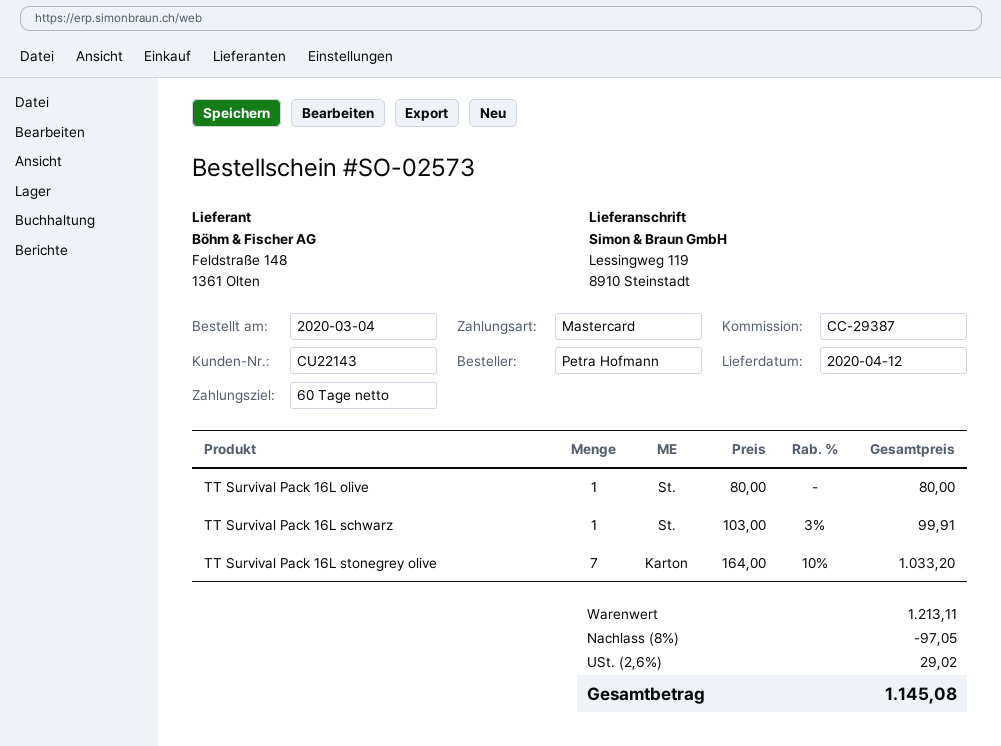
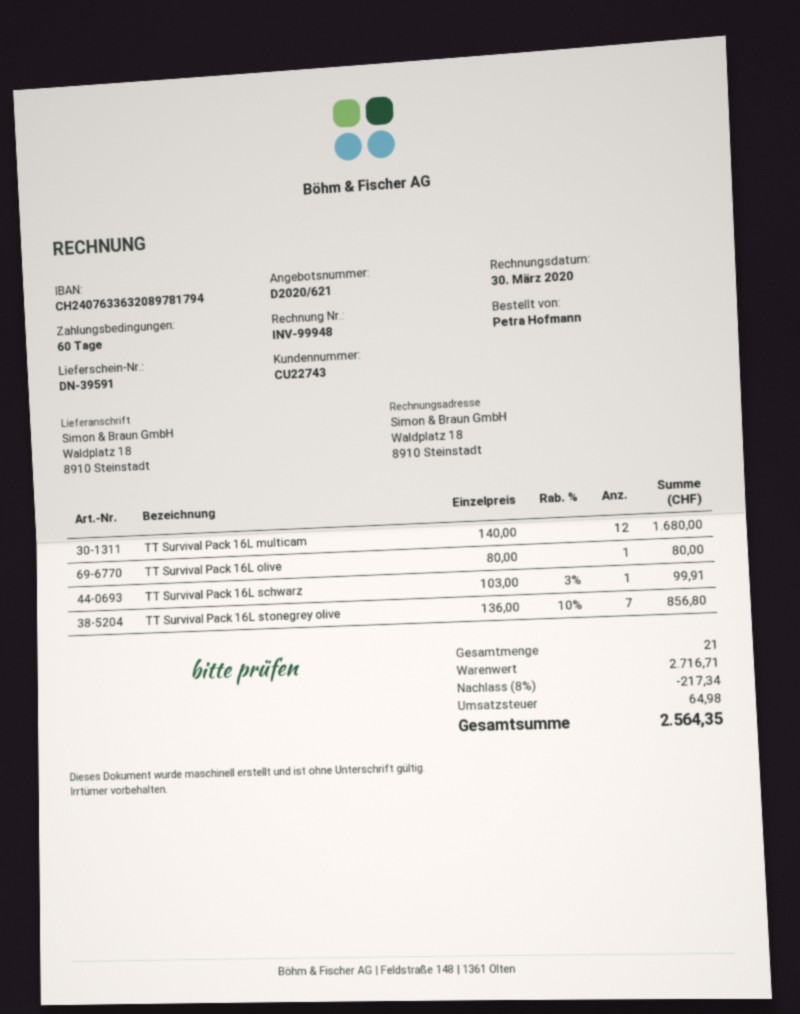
customer number: CU22143 -> CU22743
ship to: Lessingweg 119, 8910 Steinstadt -> Waldplatz 18, 8910 Steinstadt
TT Survival Pack 16L stonegrey olive: 7 x 164.00 - 10% = 1033.20 -> 7 x 136.00 - 10% = 856.80
TT Survival Pack 16L multicam: none -> 12 x 140.00 = 1680.00
subtotal: 1213.11 -> 2716.71
discount: 8% = 97.05 -> 8% = 217.34
tax: 29.02 -> 64.98
total: 1145.08 -> 2564.35

